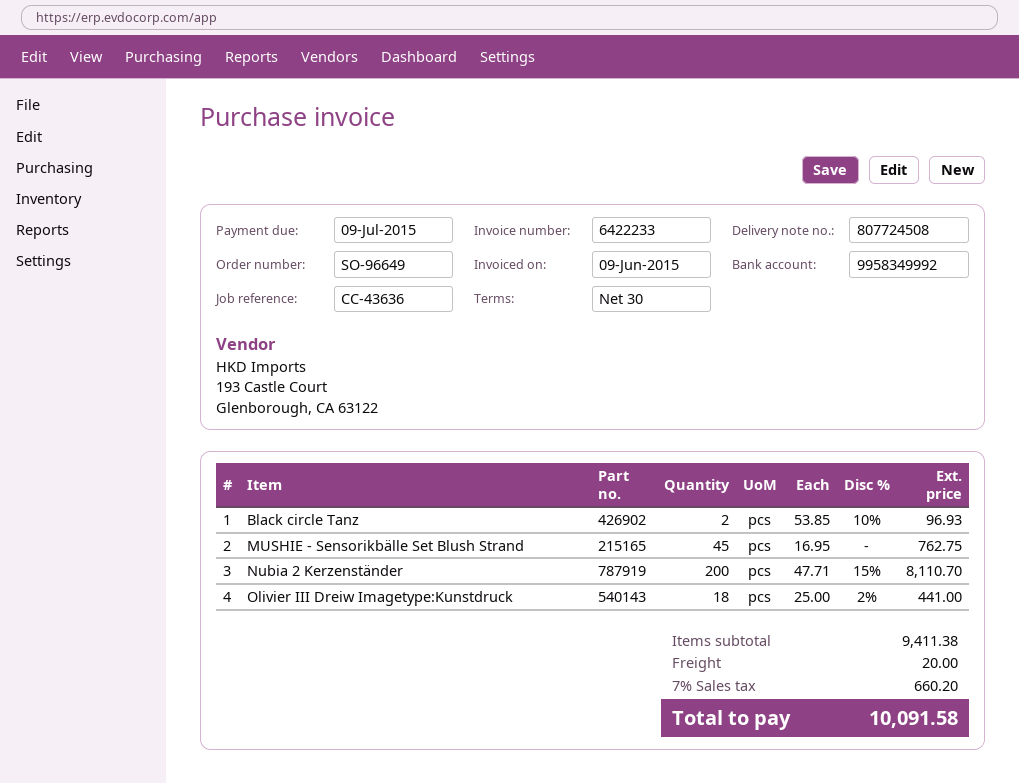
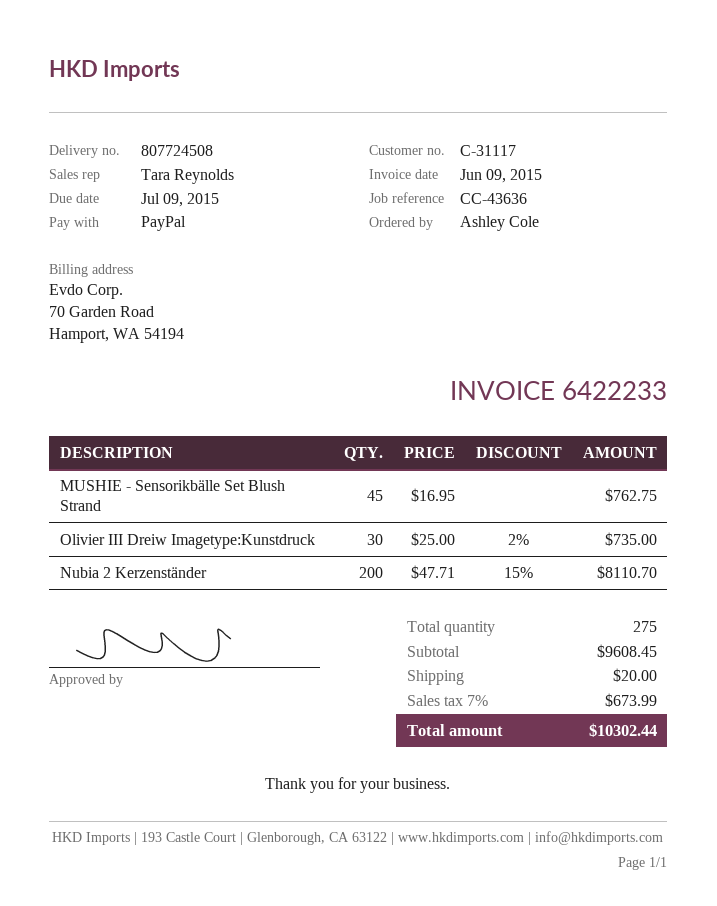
Black circle Tanz: 2 x 53.85 - 10% = 96.93 -> none
Olivier III Dreiw Imagetype:Kunstdruck: 18 x 25.00 - 2% = 441.00 -> 30 x 25.00 - 2% = 735.00
subtotal: 9411.38 -> 9608.45
tax: 7% = 660.20 -> 7% = 673.99
total: 10091.58 -> 10302.44

